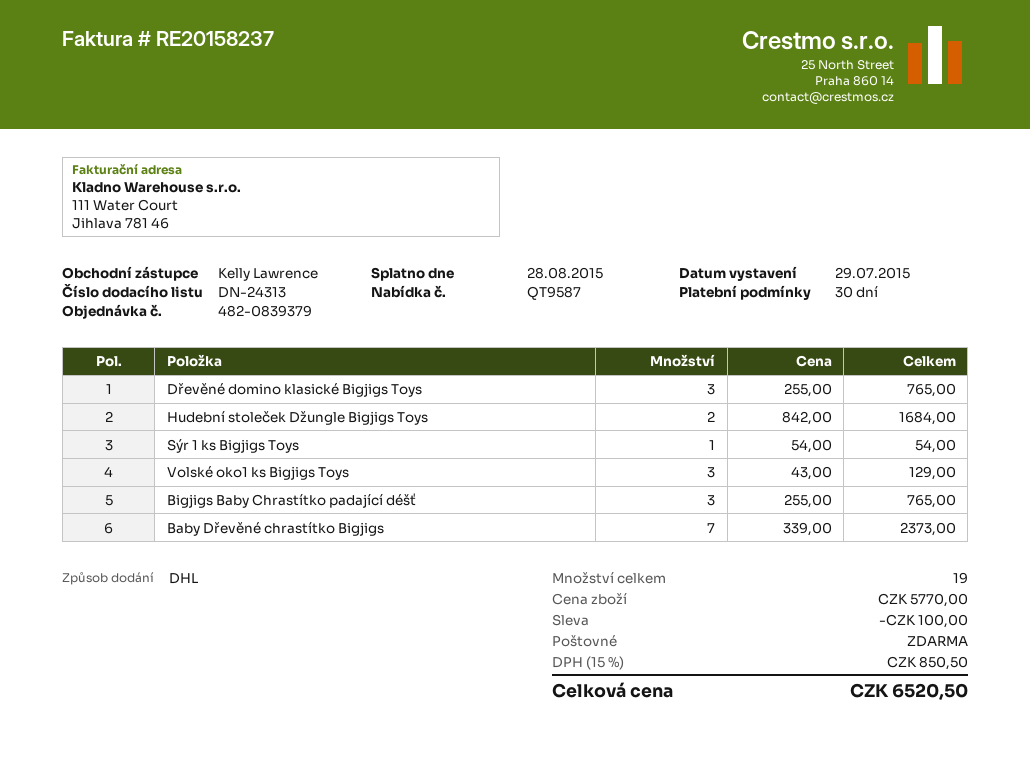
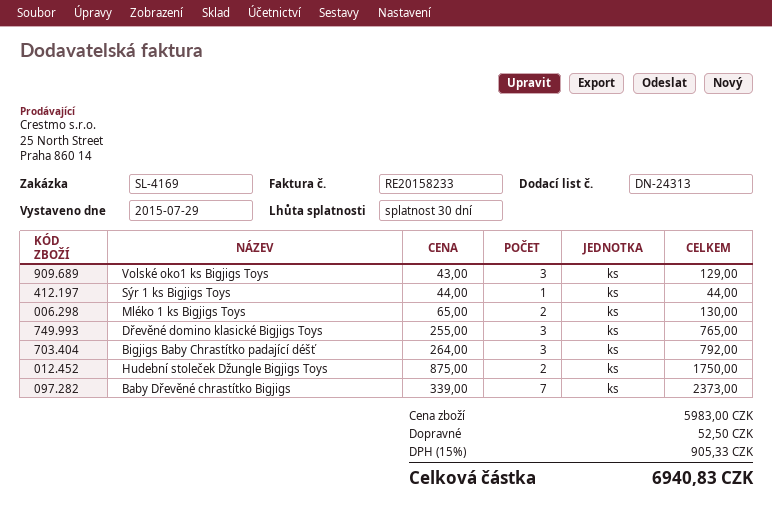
invoice number: RE20158237 -> RE20158233
Hudební stoleček Džungle Bigjigs Toys: 2 x 842.00 = 1684.00 -> 2 x 875.00 = 1750.00
Sýr 1 ks Bigjigs Toys: 1 x 54.00 = 54.00 -> 1 x 44.00 = 44.00
Bigjigs Baby Chrastítko padající déšť: 3 x 255.00 = 765.00 -> 3 x 264.00 = 792.00
Mléko 1 ks Bigjigs Toys: none -> 2 x 65.00 = 130.00
subtotal: 5770.00 -> 5983.00
discount: 100.00 -> none
shipping: 0.00 -> 52.50
tax: 15% = 850.50 -> 15% = 905.33
total: 6520.50 -> 6940.83

